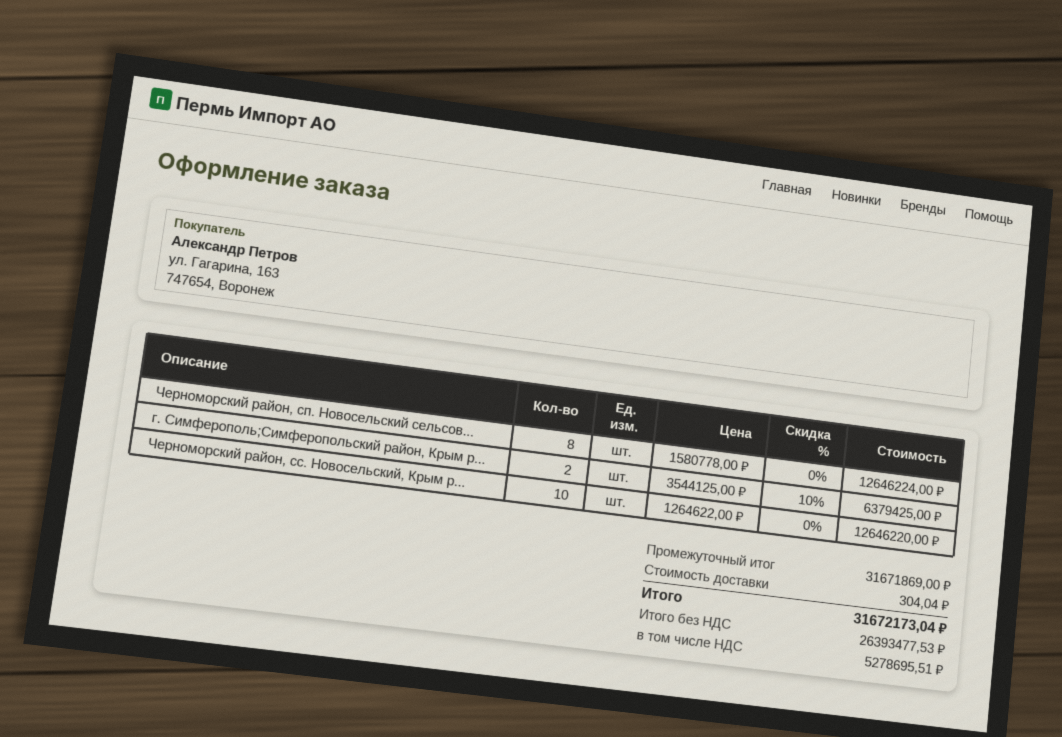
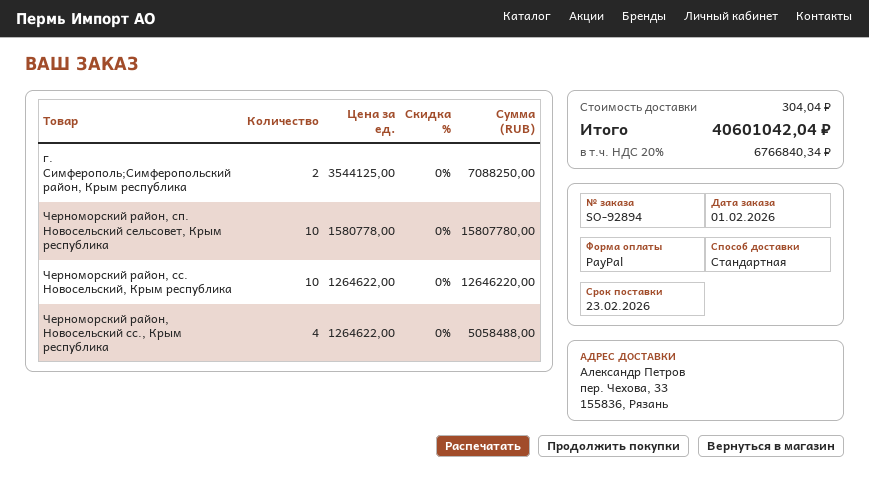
Черноморский район, сп. Новосельский сельсов...: 8 x 1580778.00 = 12646224.00 -> 10 x 1580778.00 = 15807780.00
г. Симферополь;Симферопольский район, Крым р...: 2 x 3544125.00 - 10% = 6379425.00 -> 2 x 3544125.00 = 7088250.00
Черноморский район, Новосельский сс., Крым республика: none -> 4 x 1264622.00 = 5058488.00
tax: 5278695.51 -> 6766840.34
total: 31672173.04 -> 40601042.04

